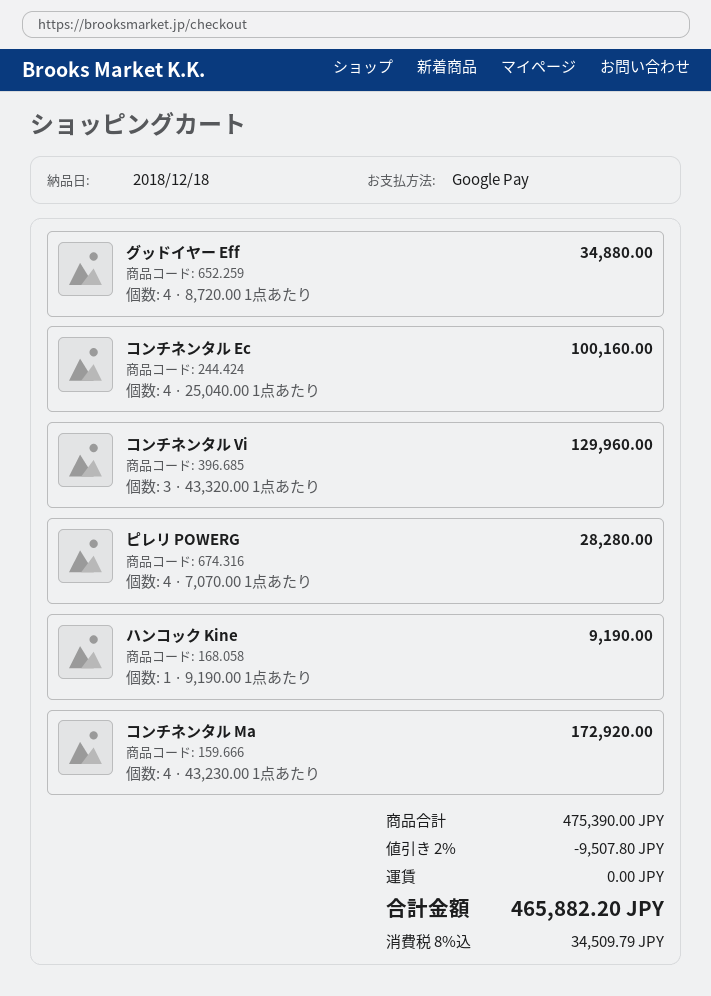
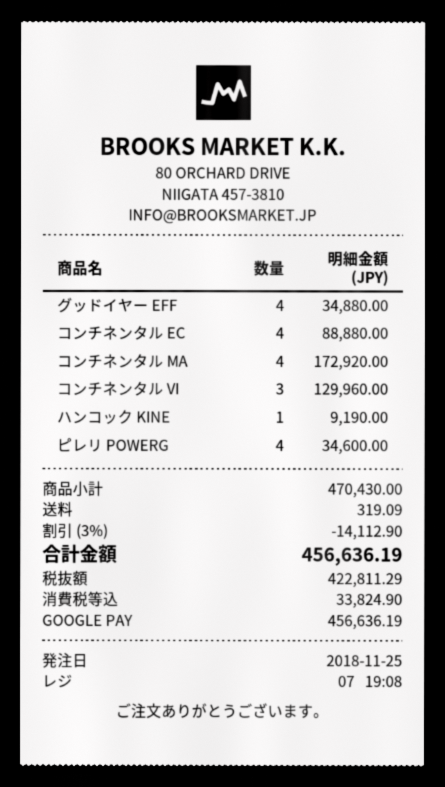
コンチネンタル Ec: 4 for 100160.00 -> 4 for 88880.00
ピレリ POWERG: 4 for 28280.00 -> 4 for 34600.00
subtotal: 475390.00 -> 470430.00
discount: 2% = 9507.80 -> 3% = 14112.90
shipping: 0.00 -> 319.09
tax: 34509.79 -> 33824.90
total: 465882.20 -> 456636.19

